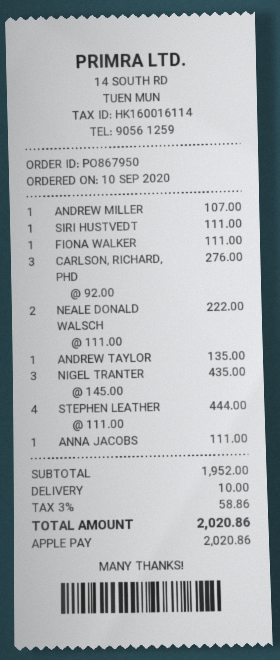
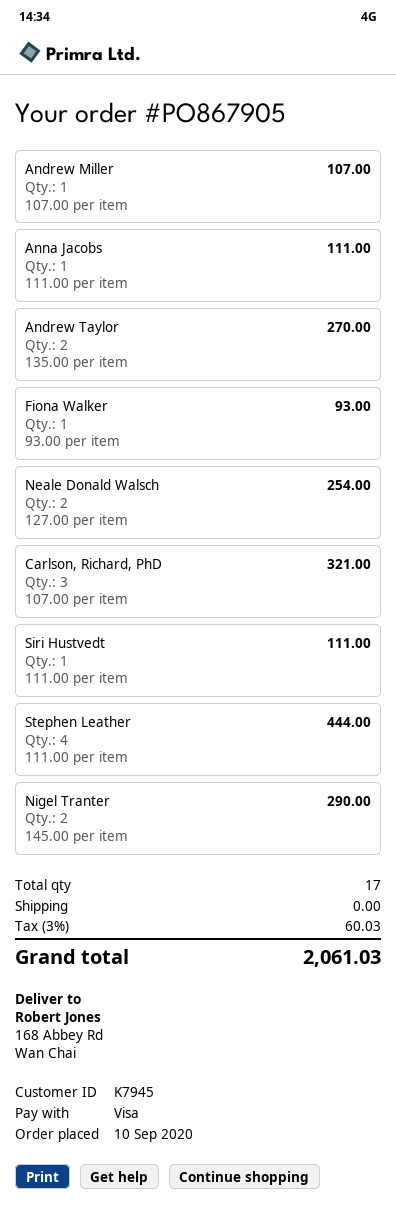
order number: PO867950 -> PO867905
payment method: Apple Pay -> Visa
FIONA WALKER: 1 x 111.00 = 111.00 -> 1 x 93.00 = 93.00
CARLSON, RICHARD, PHD: 3 x 92.00 = 276.00 -> 3 x 107.00 = 321.00
NEALE DONALD WALSCH: 2 x 111.00 = 222.00 -> 2 x 127.00 = 254.00
ANDREW TAYLOR: 1 x 135.00 = 135.00 -> 2 x 135.00 = 270.00
NIGEL TRANTER: 3 x 145.00 = 435.00 -> 2 x 145.00 = 290.00
shipping: 10.00 -> 0.00
tax: 3% = 58.86 -> 3% = 60.03
total: 2020.86 -> 2061.03

